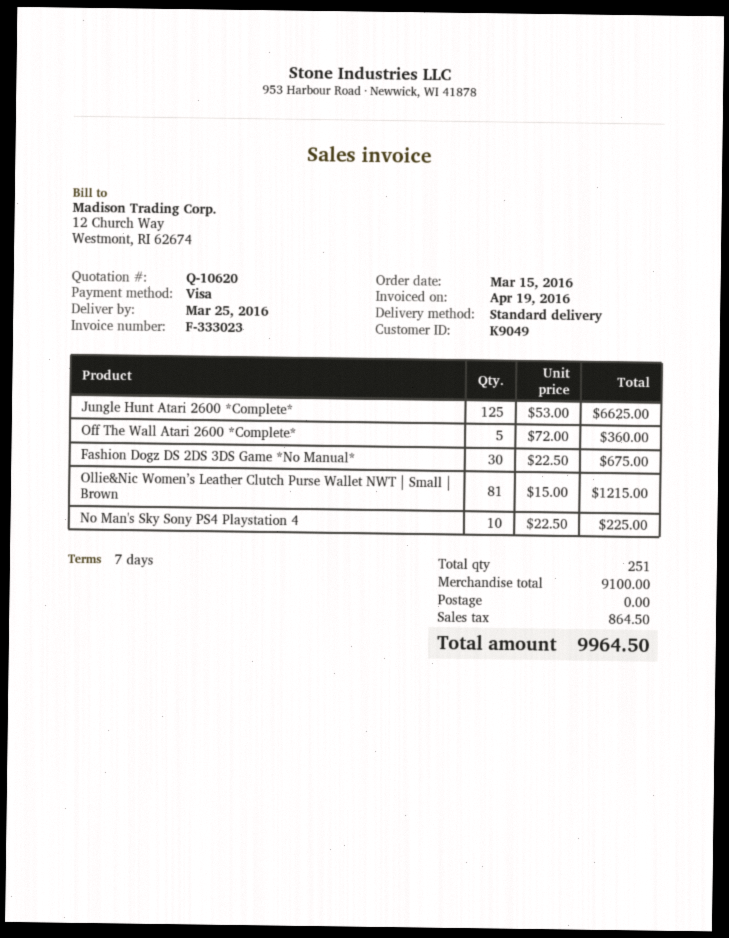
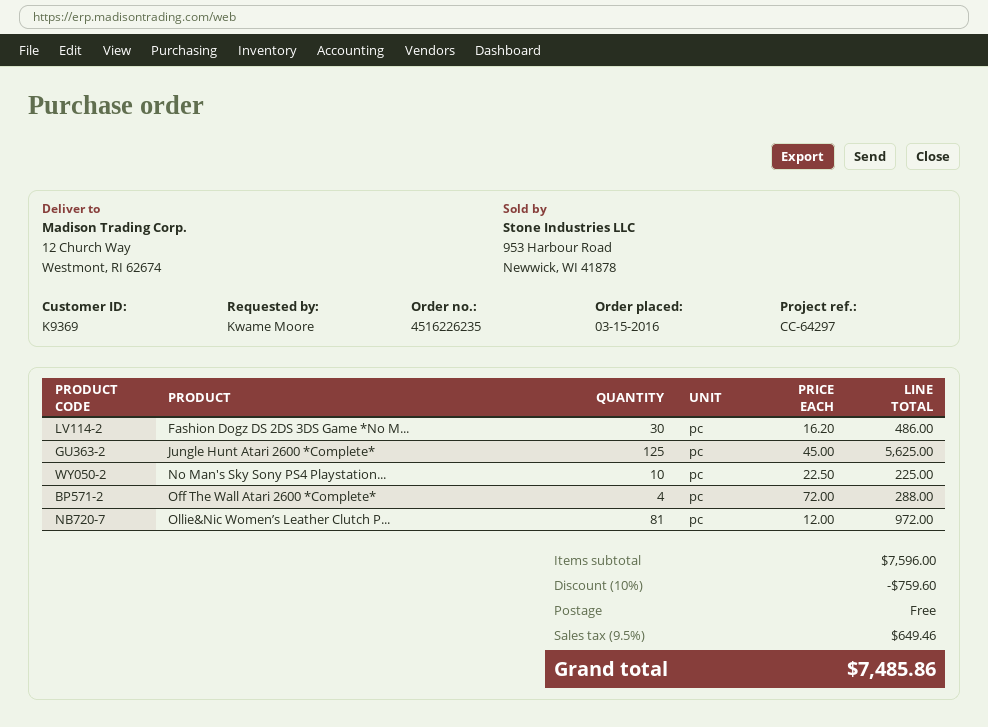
customer number: K9049 -> K9369
Jungle Hunt Atari 2600 *Complete*: 125 x 53.00 = 6625.00 -> 125 x 45.00 = 5625.00
Off The Wall Atari 2600 *Complete*: 5 x 72.00 = 360.00 -> 4 x 72.00 = 288.00
Fashion Dogz DS 2DS 3DS Game *No Manual*: 30 x 22.50 = 675.00 -> 30 x 16.20 = 486.00
Ollie&Nic Women’s Leather Clutch Purse Wallet NWT | Small | Brown: 81 x 15.00 = 1215.00 -> 81 x 12.00 = 972.00
subtotal: 9100.00 -> 7596.00
discount: none -> 10% = 759.60
tax: 864.50 -> 649.46
total: 9964.50 -> 7485.86

